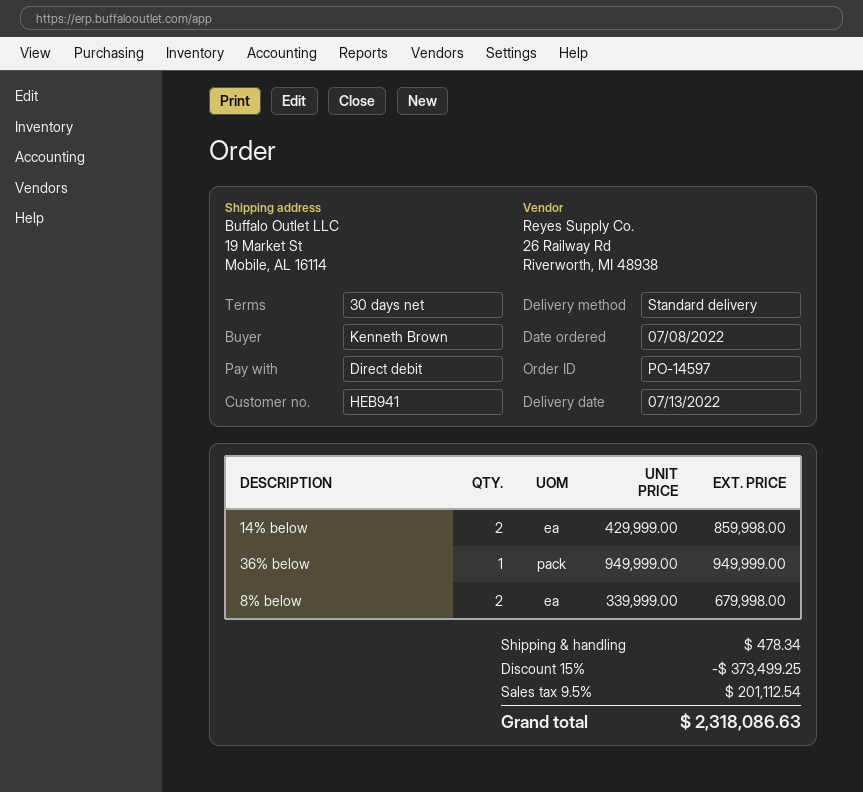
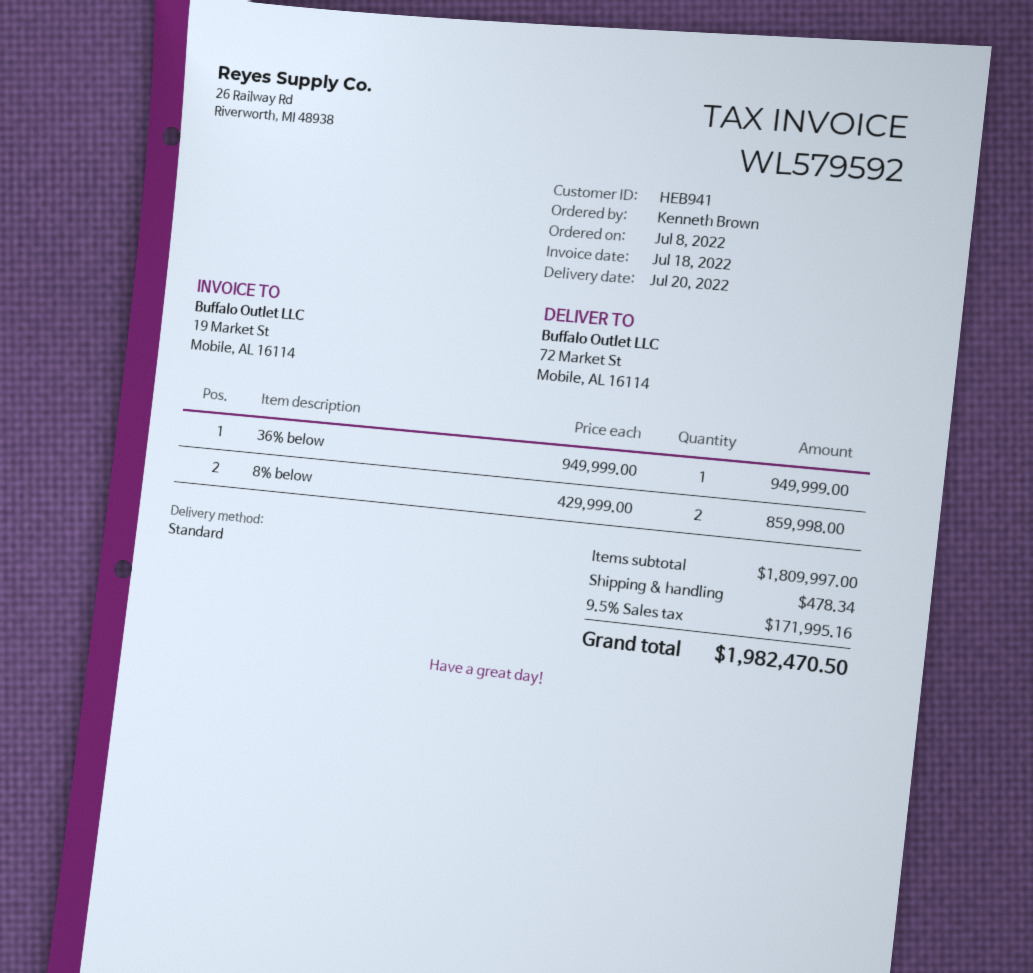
delivery date: 2022-07-13 -> 2022-07-20
ship to: 19 Market St, Mobile, AL 16114 -> 72 Market St, Mobile, AL 16114
14% below: 2 x 429999.00 = 859998.00 -> none
8% below: 2 x 339999.00 = 679998.00 -> 2 x 429999.00 = 859998.00
discount: 15% = 373499.25 -> none
tax: 9.5% = 201112.54 -> 9.5% = 171995.16
total: 2318086.63 -> 1982470.50

